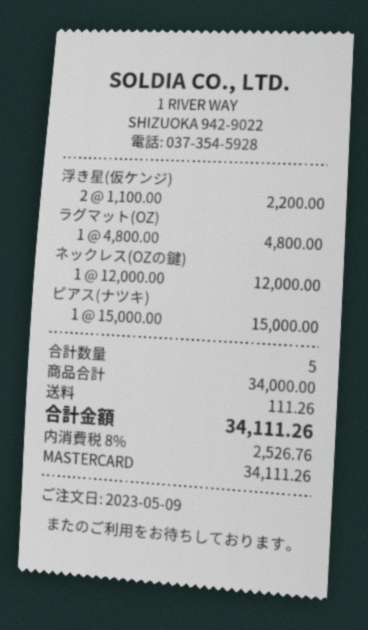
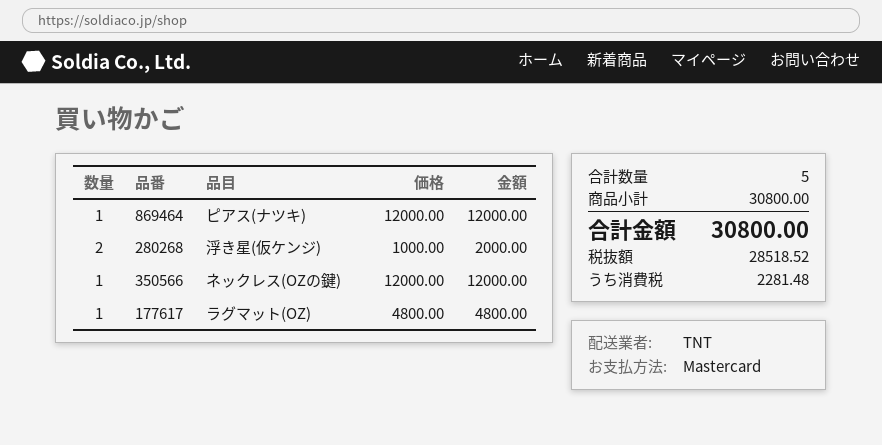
浮き星(仮ケンジ): 2 x 1100.00 = 2200.00 -> 2 x 1000.00 = 2000.00
ピアス(ナツキ): 1 x 15000.00 = 15000.00 -> 1 x 12000.00 = 12000.00
subtotal: 34000.00 -> 30800.00
shipping: 111.26 -> none
tax: 2526.76 -> 2281.48
total: 34111.26 -> 30800.00

